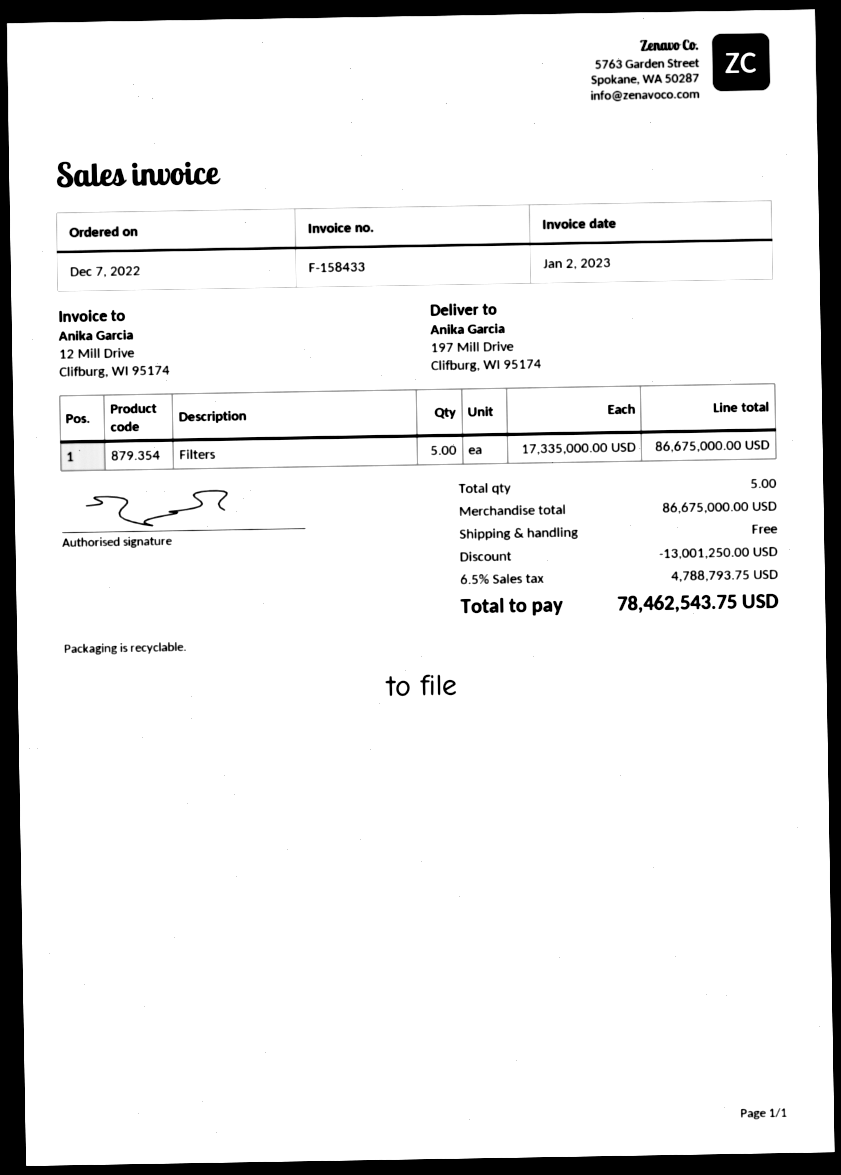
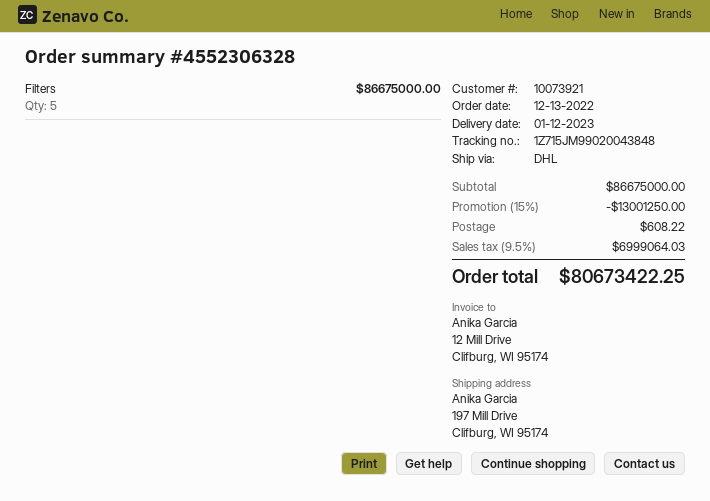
order date: 2022-12-07 -> 2022-12-13
shipping: 0.00 -> 608.22
tax: 6.5% = 4788793.75 -> 9.5% = 6999064.03
total: 78462543.75 -> 80673422.25

